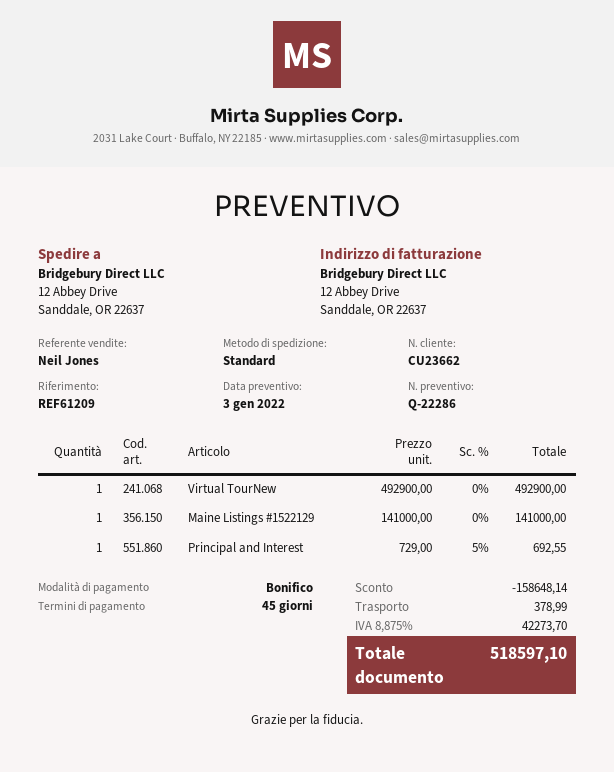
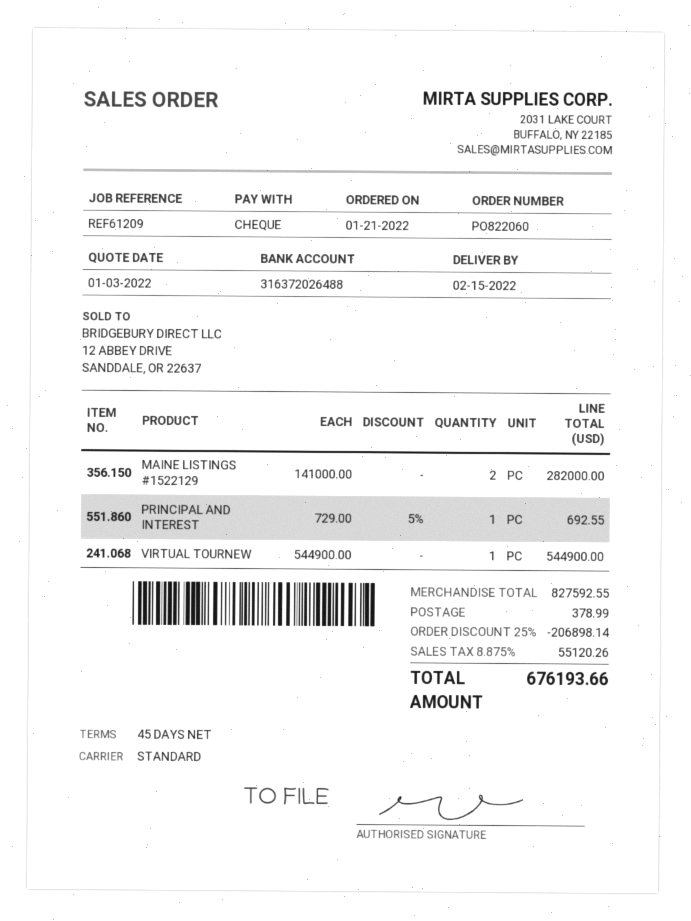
payment method: bank transfer -> cheque
Virtual TourNew: 1 x 492900.00 = 492900.00 -> 1 x 544900.00 = 544900.00
Maine Listings #1522129: 1 x 141000.00 = 141000.00 -> 2 x 141000.00 = 282000.00
discount: 158648.14 -> 206898.14
tax: 8.875% = 42273.70 -> 8.875% = 55120.26
total: 518597.10 -> 676193.66

